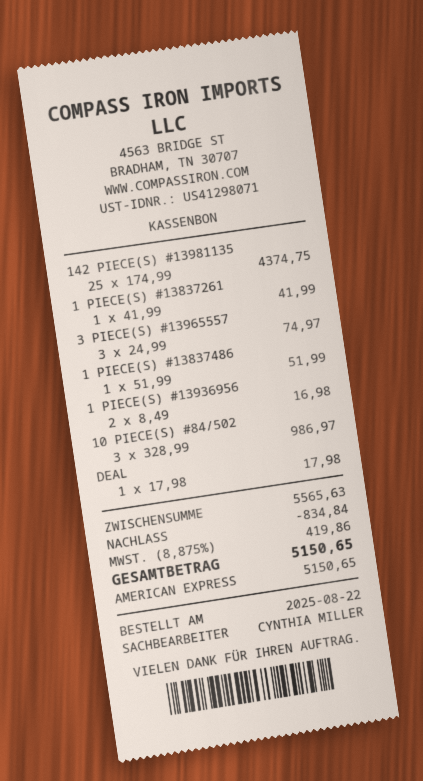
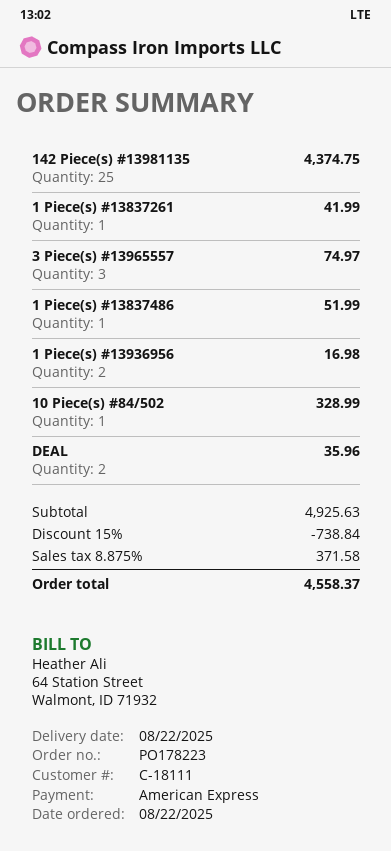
10 PIECE(S) #84/502: 3 for 986.97 -> 1 for 328.99
DEAL: 1 for 17.98 -> 2 for 35.96
subtotal: 5565.63 -> 4925.63
discount: 834.84 -> 738.84
tax: 8.875% = 419.86 -> 8.875% = 371.58
total: 5150.65 -> 4558.37

